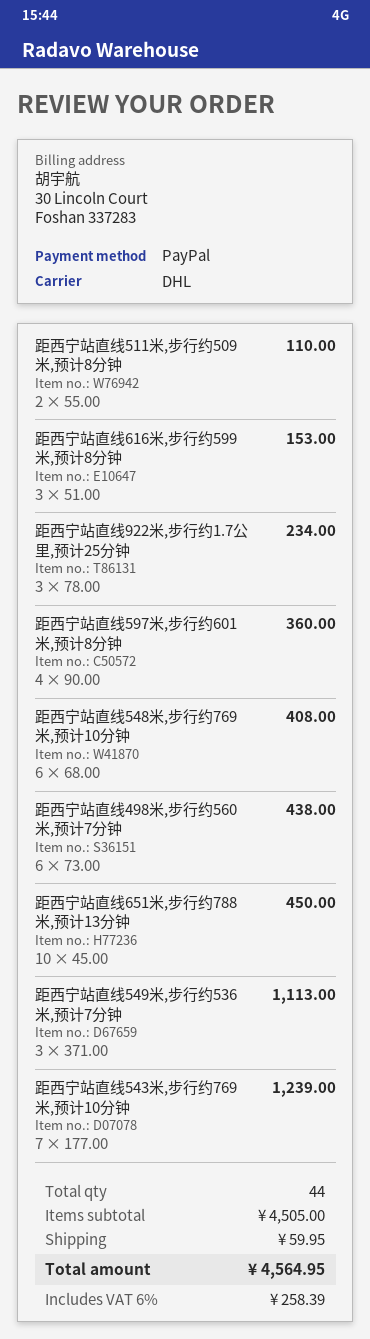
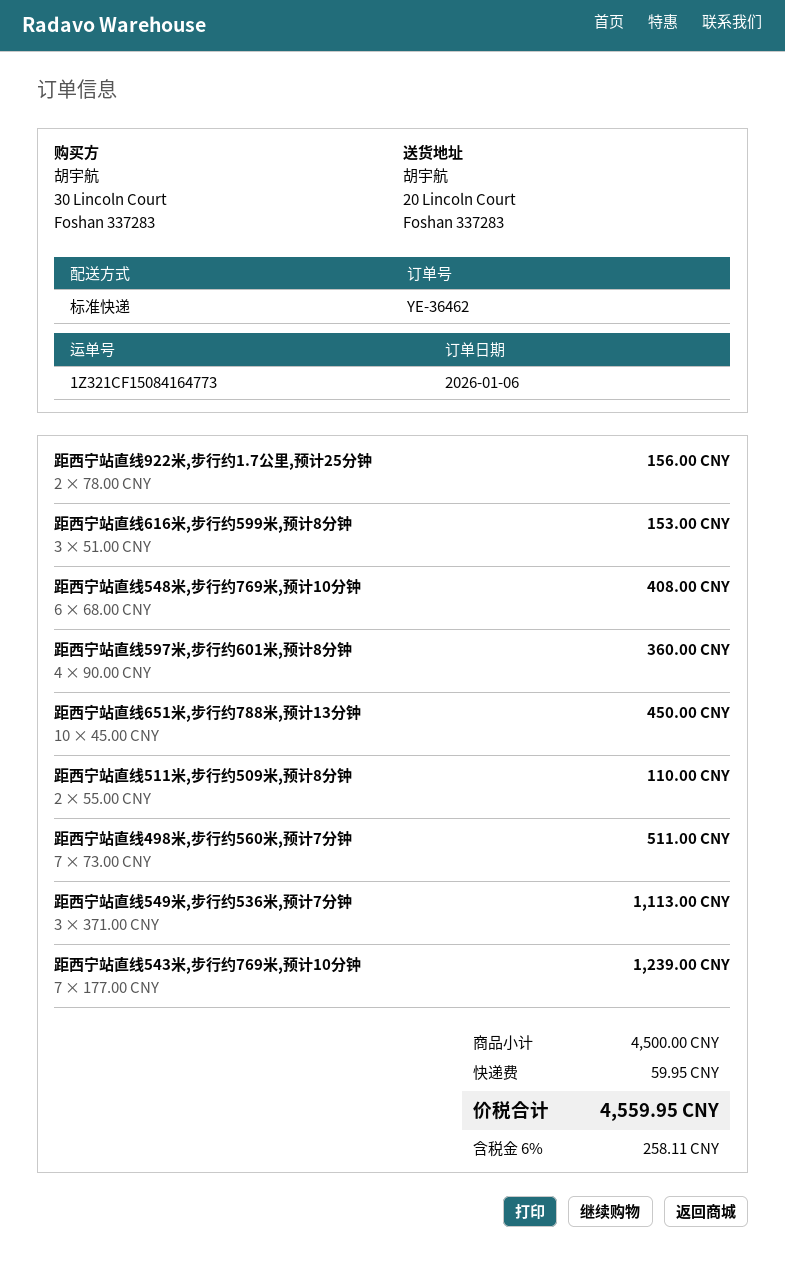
shipping method: DHL -> standard
距西宁站直线922米,步行约1.7公里,预计25分钟: 3 x 78.00 = 234.00 -> 2 x 78.00 = 156.00
距西宁站直线498米,步行约560米,预计7分钟: 6 x 73.00 = 438.00 -> 7 x 73.00 = 511.00
subtotal: 4505.00 -> 4500.00
tax: 6% = 258.39 -> 6% = 258.11
total: 4564.95 -> 4559.95

